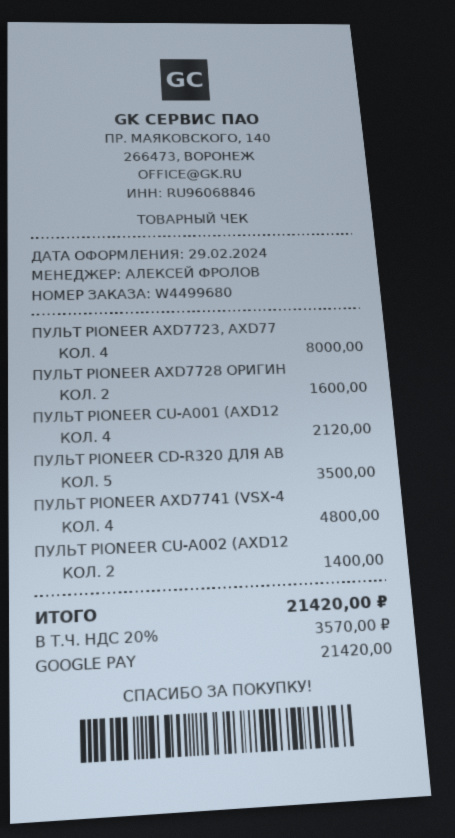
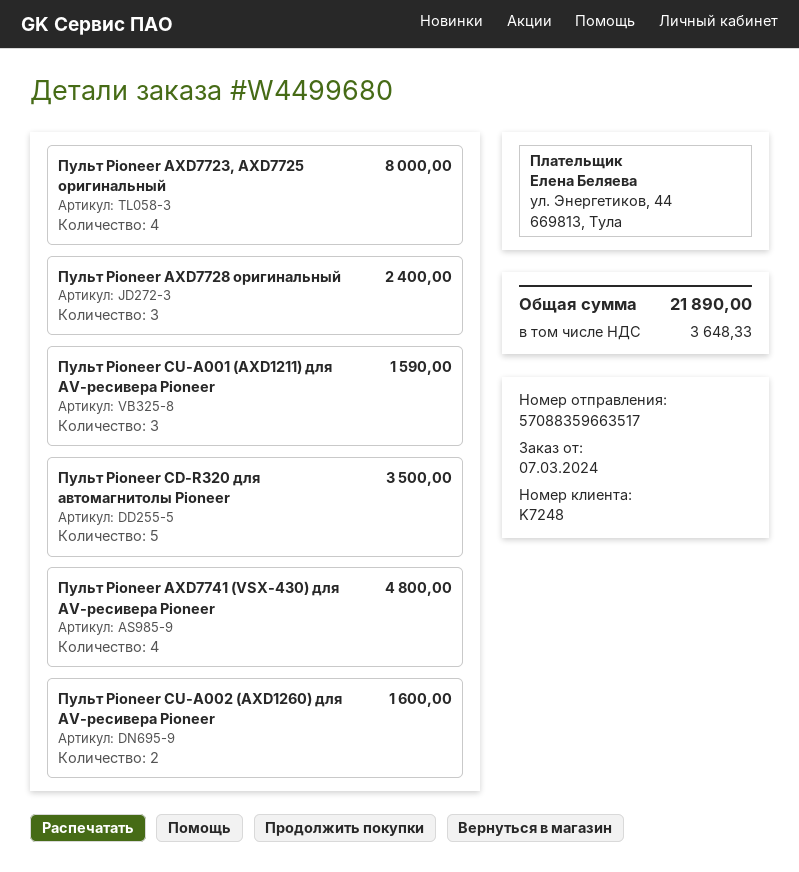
order date: 2024-02-29 -> 2024-03-07
ПУЛЬТ PIONEER AXD7728 ОРИГИН: 2 for 1600.00 -> 3 for 2400.00
ПУЛЬТ PIONEER CU-A001 (AXD12: 4 for 2120.00 -> 3 for 1590.00
ПУЛЬТ PIONEER CU-A002 (AXD12: 2 for 1400.00 -> 2 for 1600.00
tax: 3570.00 -> 3648.33
total: 21420.00 -> 21890.00

